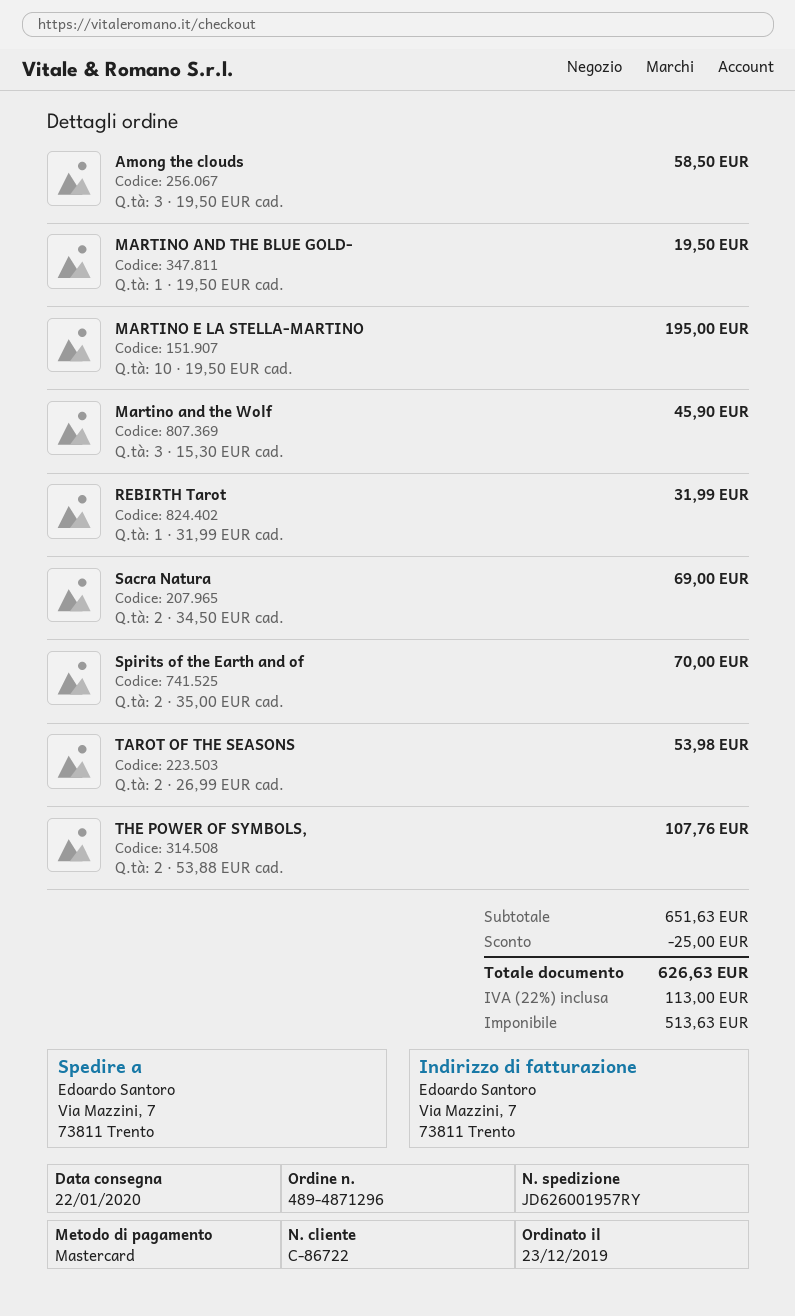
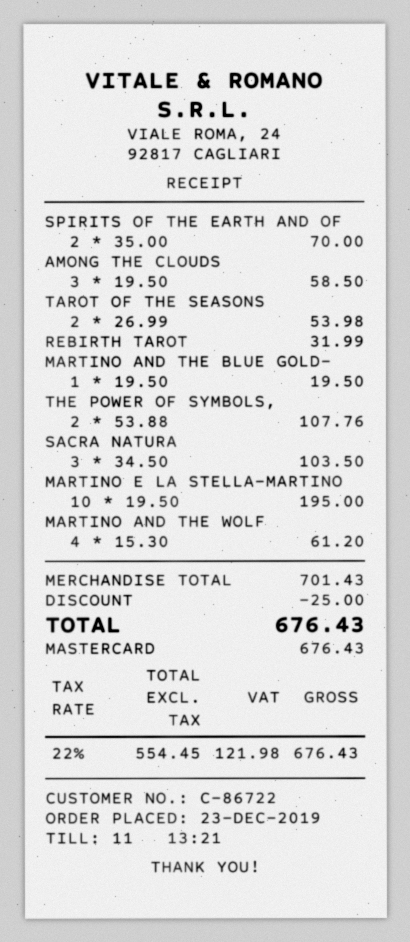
Martino and the Wolf: 3 x 15.30 = 45.90 -> 4 x 15.30 = 61.20
Sacra Natura: 2 x 34.50 = 69.00 -> 3 x 34.50 = 103.50
subtotal: 651.63 -> 701.43
net: 513.63 -> 554.45
tax: 22% = 113.00 -> 22% = 121.98
total: 626.63 -> 676.43

